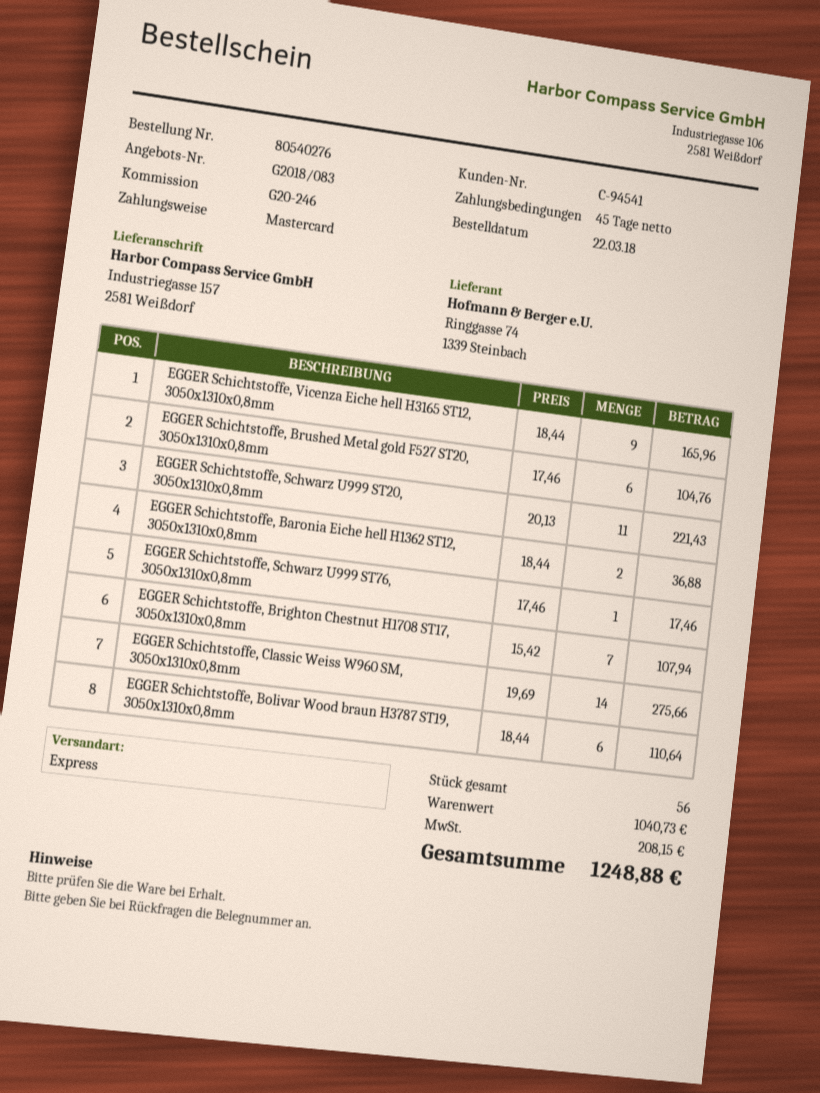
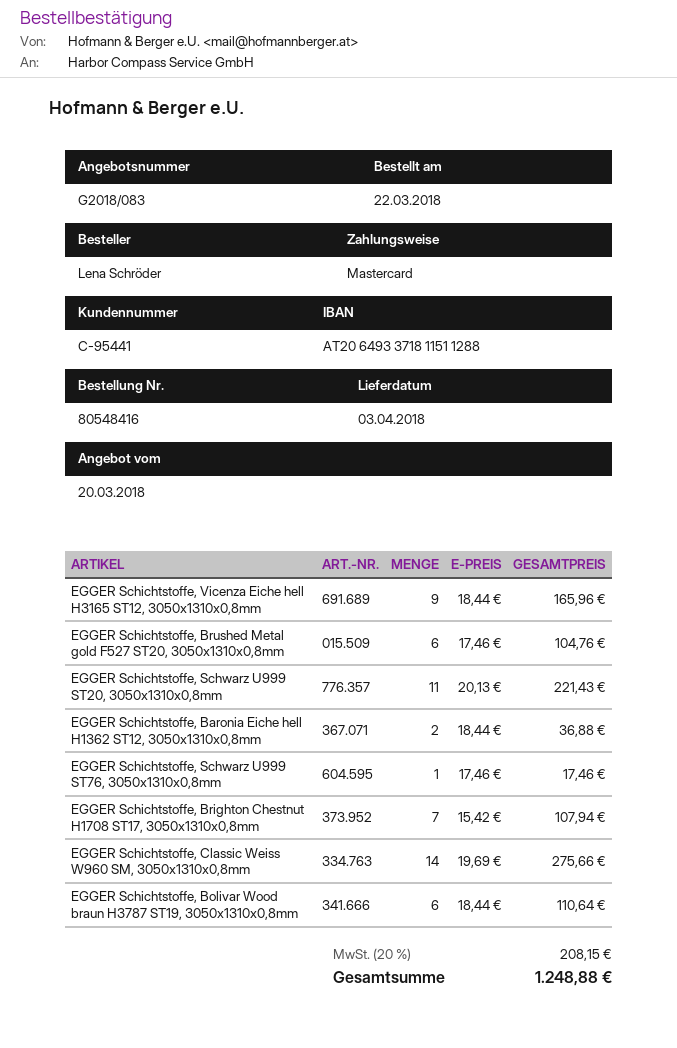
order number: 80540276 -> 80548416
customer number: C-94541 -> C-95441

